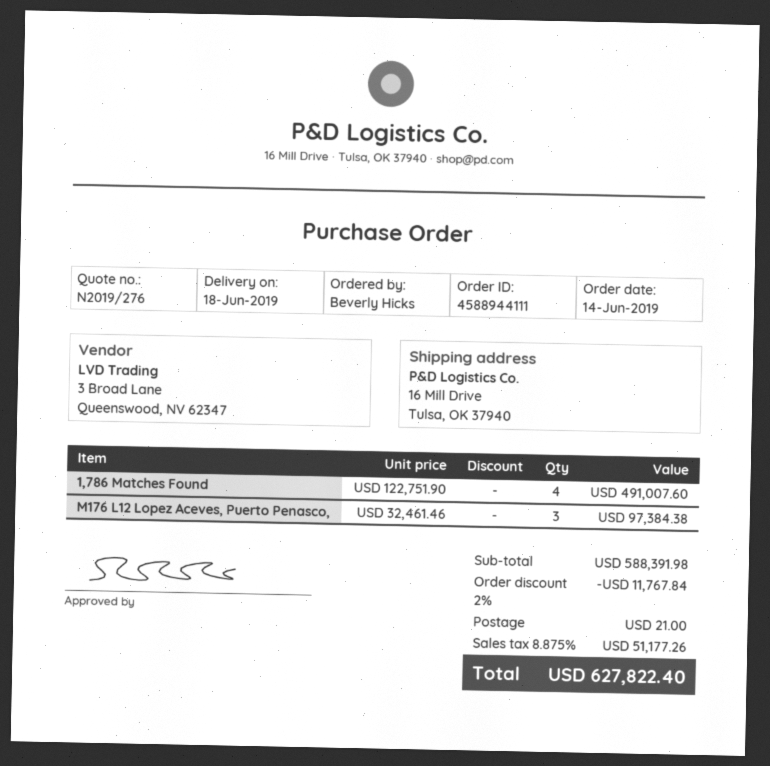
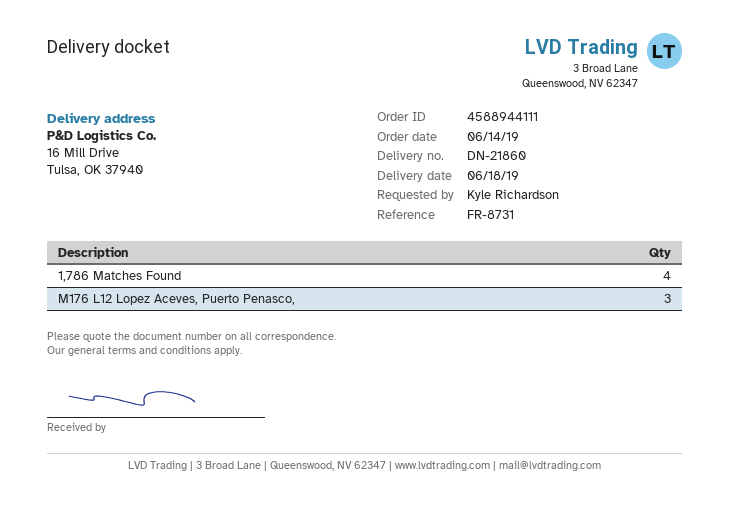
ordered by: Beverly Hicks -> Kyle Richardson

